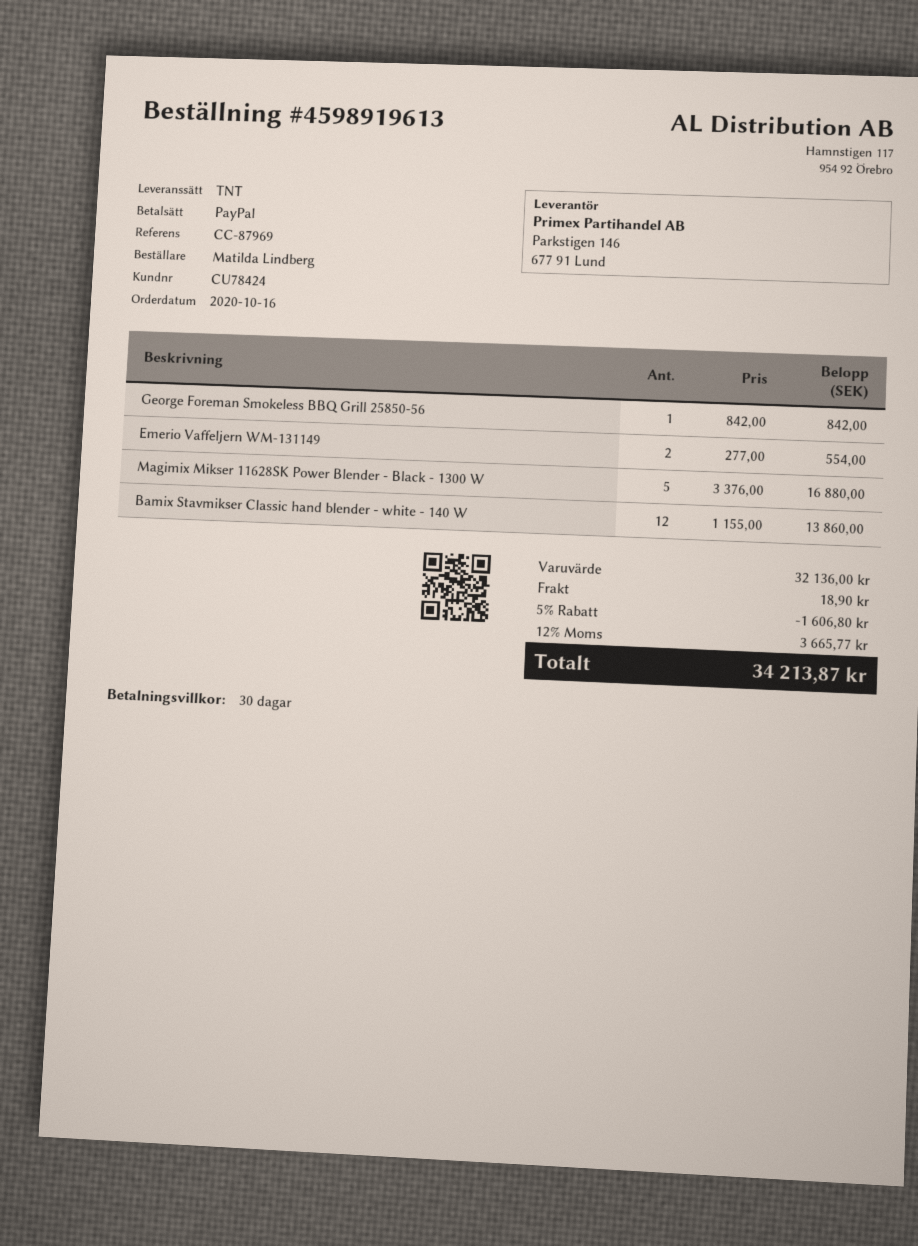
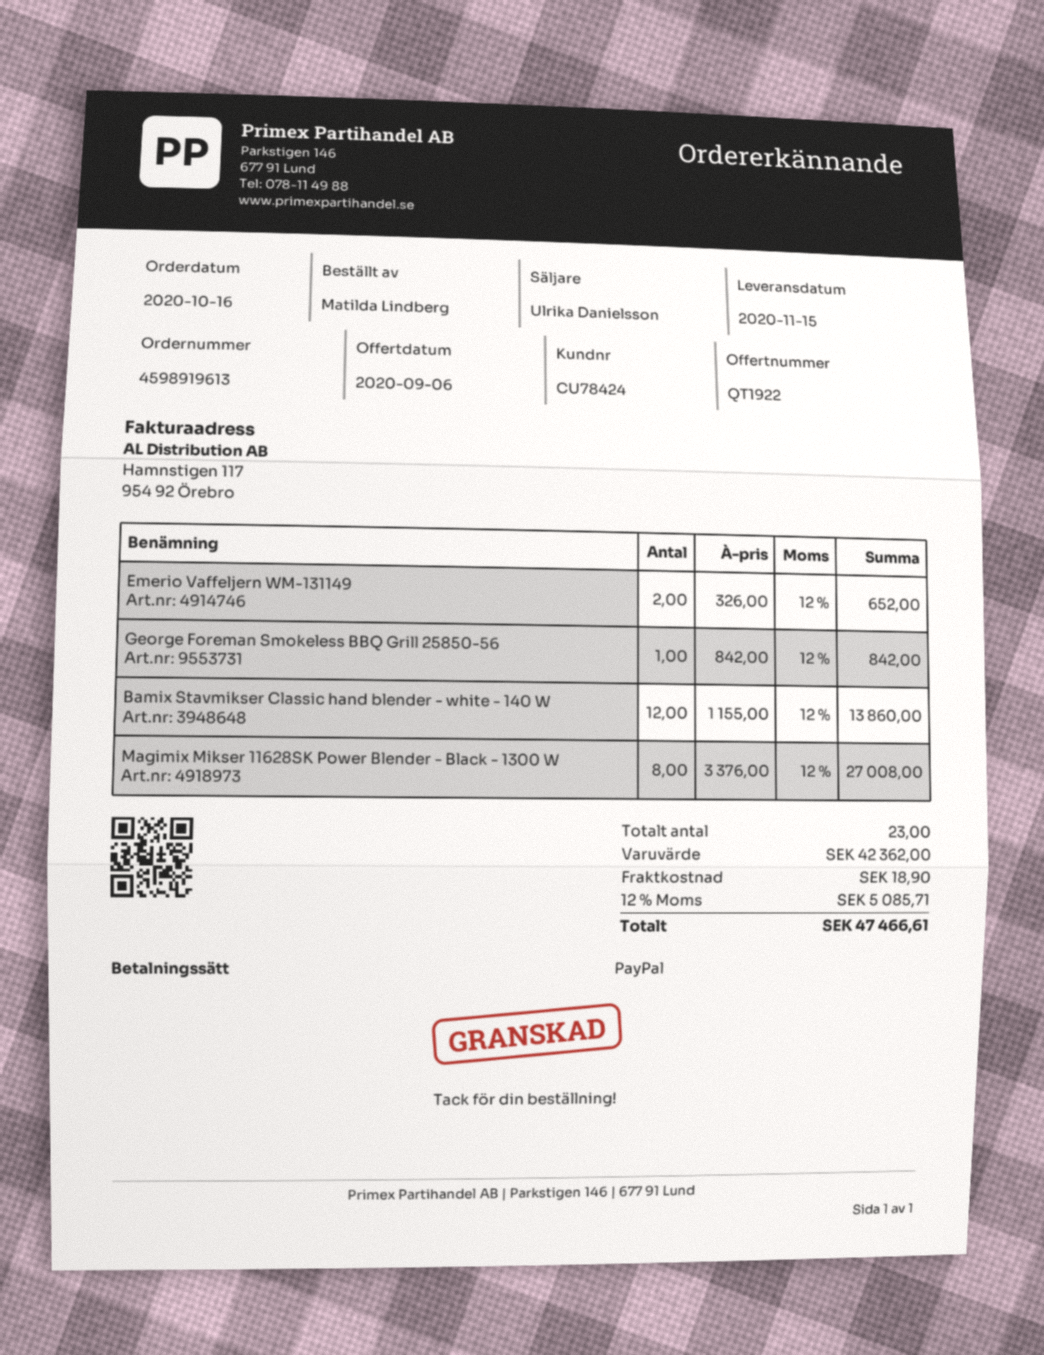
Emerio Vaffeljern WM-131149: 2 x 277.00 = 554.00 -> 2 x 326.00 = 652.00
Magimix Mikser 11628SK Power Blender - Black - 1300 W: 5 x 3376.00 = 16880.00 -> 8 x 3376.00 = 27008.00
subtotal: 32136.00 -> 42362.00
discount: 5% = 1606.80 -> none
tax: 12% = 3665.77 -> 12% = 5085.71
total: 34213.87 -> 47466.61

